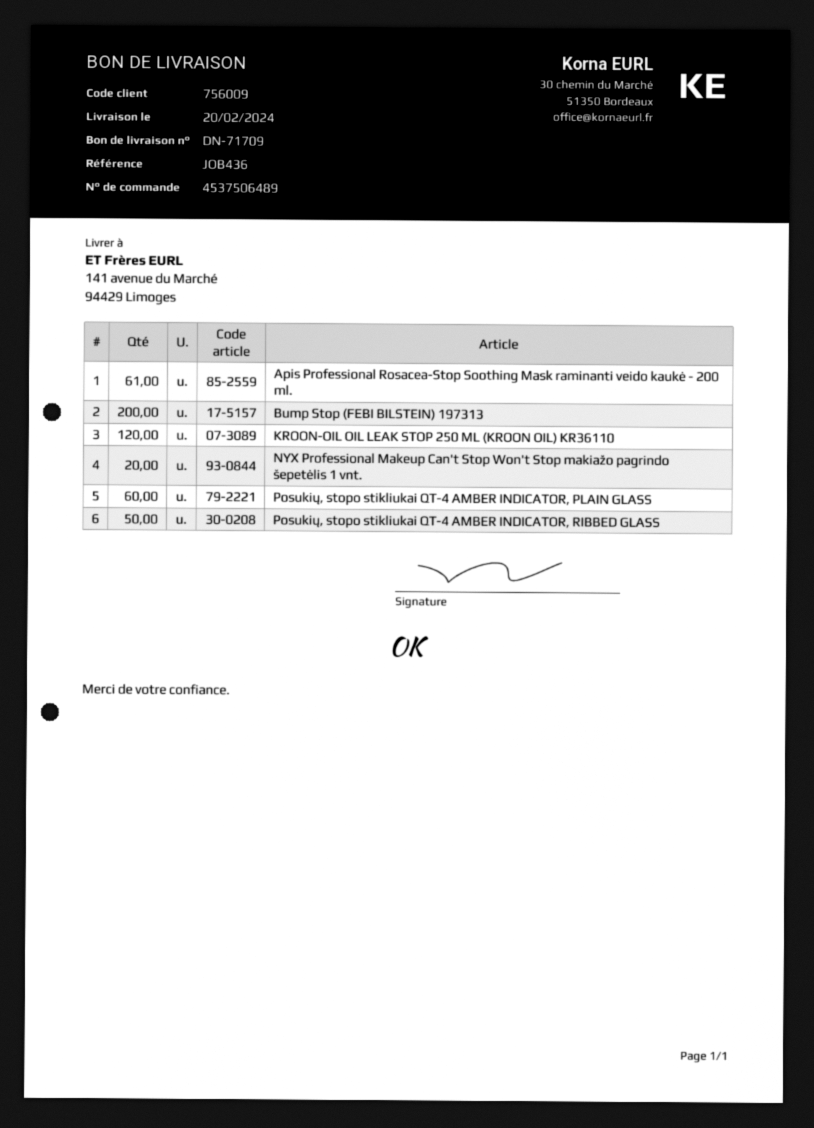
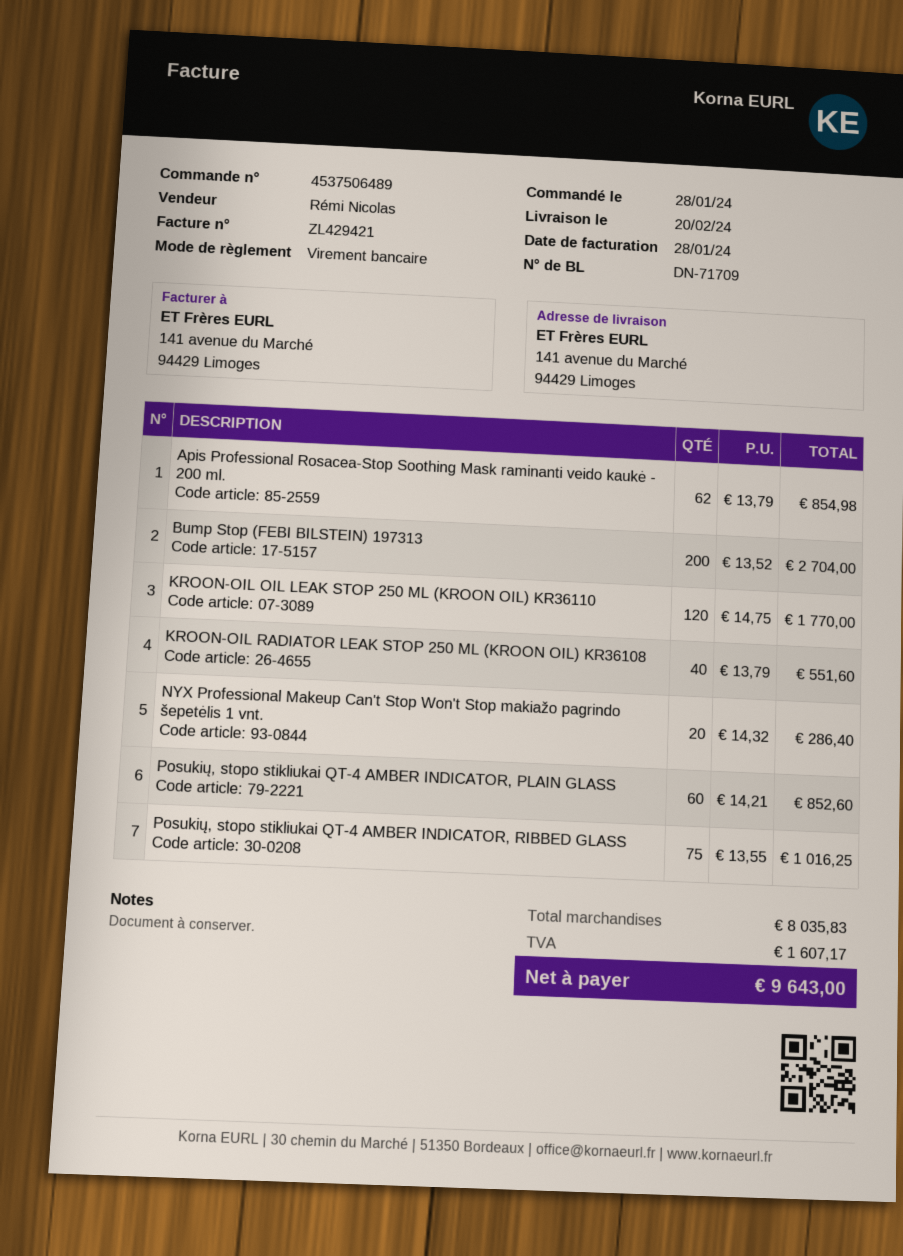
Apis Professional Rosacea-Stop Soothing Mask raminanti veido kaukė - 200 ml.: 61 -> 62
Posukių, stopo stikliukai QT-4 AMBER INDICATOR, RIBBED GLASS: 50 -> 75
KROON-OIL RADIATOR LEAK STOP 250 ML (KROON OIL) KR36108: none -> 40

